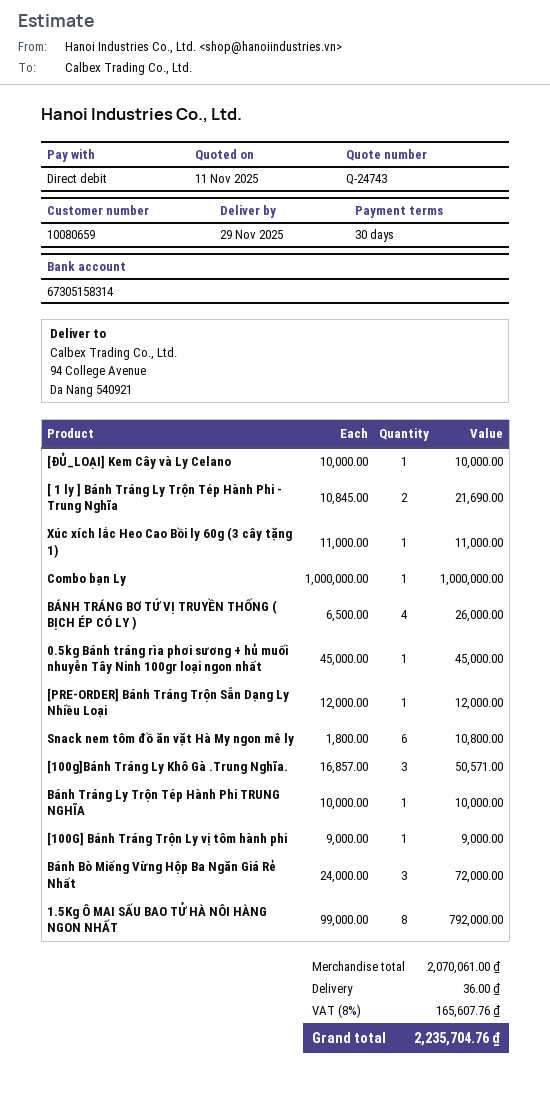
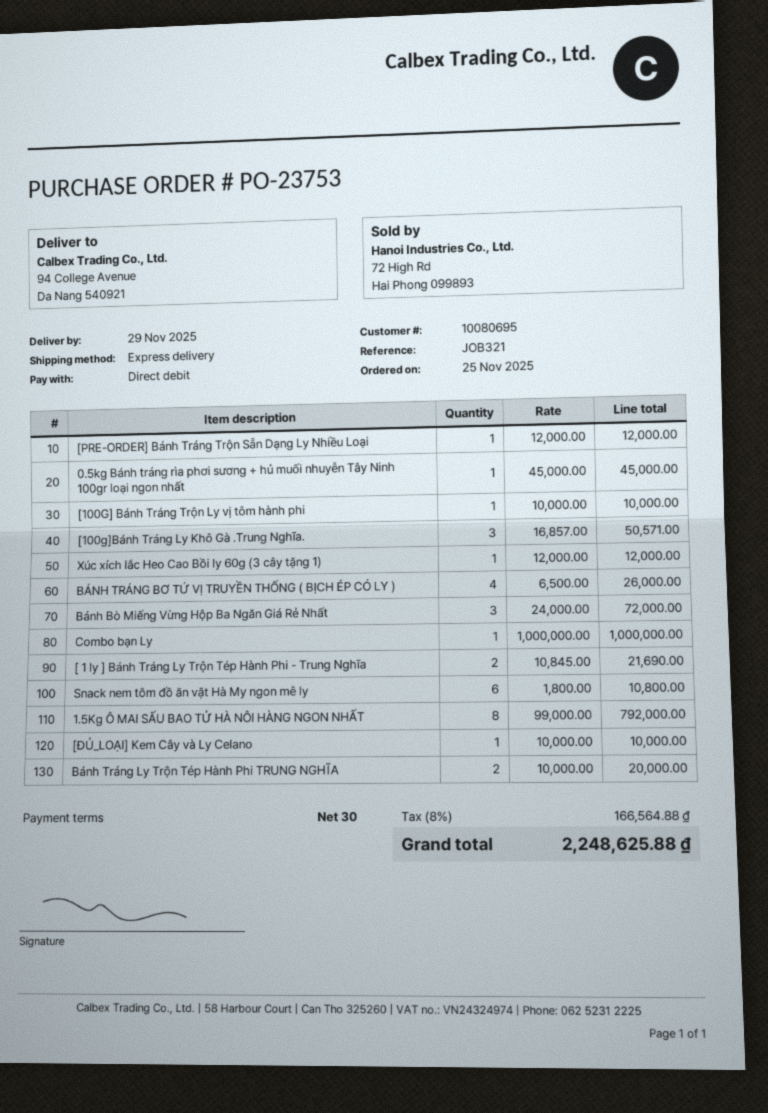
customer number: 10080659 -> 10080695
Xúc xích lắc Heo Cao Bồi ly 60g (3 cây tặng 1): 1 x 11000.00 = 11000.00 -> 1 x 12000.00 = 12000.00
Bánh Tráng Ly Trộn Tép Hành Phi TRUNG NGHĨA: 1 x 10000.00 = 10000.00 -> 2 x 10000.00 = 20000.00
[100G] Bánh Tráng Trộn Ly vị tôm hành phi: 1 x 9000.00 = 9000.00 -> 1 x 10000.00 = 10000.00
shipping: 36.00 -> none
tax: 8% = 165607.76 -> 8% = 166564.88
total: 2235704.76 -> 2248625.88

